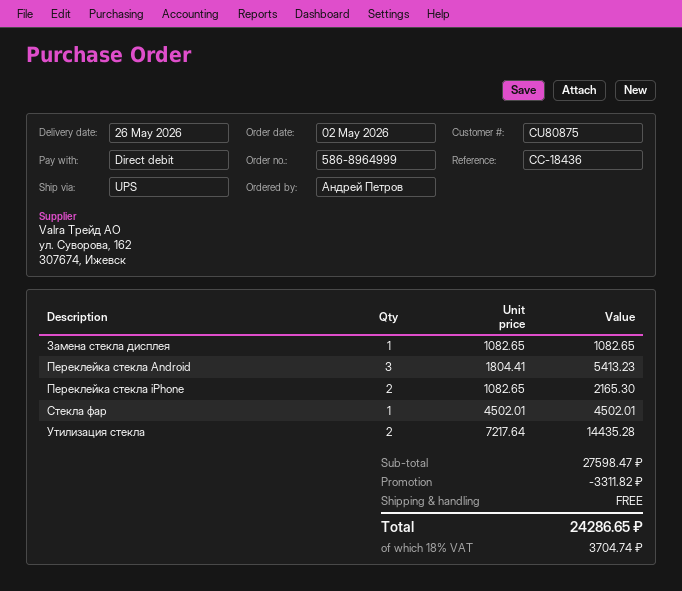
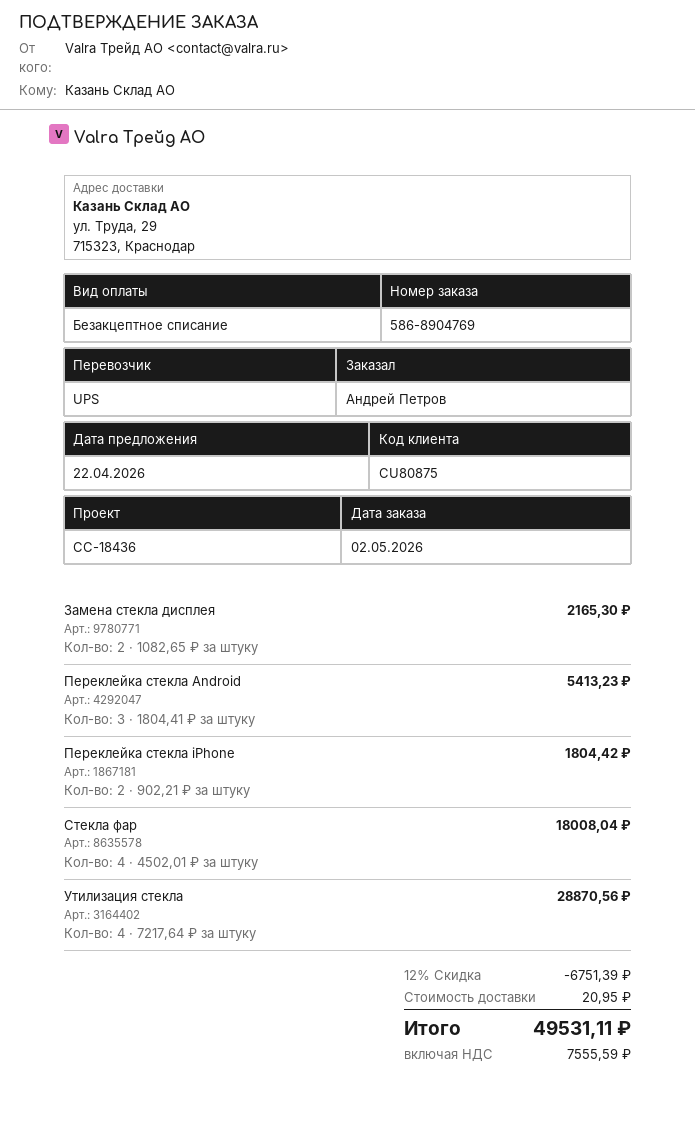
order number: 586-8964999 -> 586-8904769
Замена стекла дисплея: 1 x 1082.65 = 1082.65 -> 2 x 1082.65 = 2165.30
Переклейка стекла iPhone: 2 x 1082.65 = 2165.30 -> 2 x 902.21 = 1804.42
Стекла фар: 1 x 4502.01 = 4502.01 -> 4 x 4502.01 = 18008.04
Утилизация стекла: 2 x 7217.64 = 14435.28 -> 4 x 7217.64 = 28870.56
discount: 3311.82 -> 6751.39
shipping: 0.00 -> 20.95
tax: 3704.74 -> 7555.59
total: 24286.65 -> 49531.11

